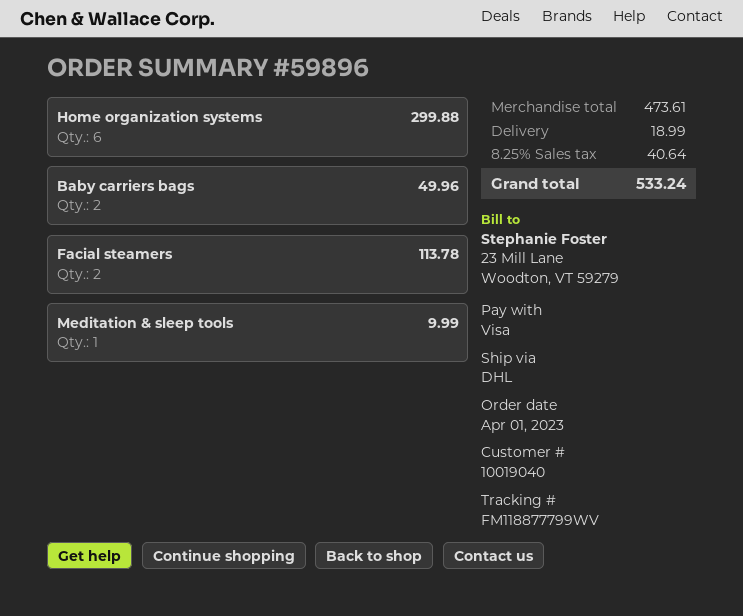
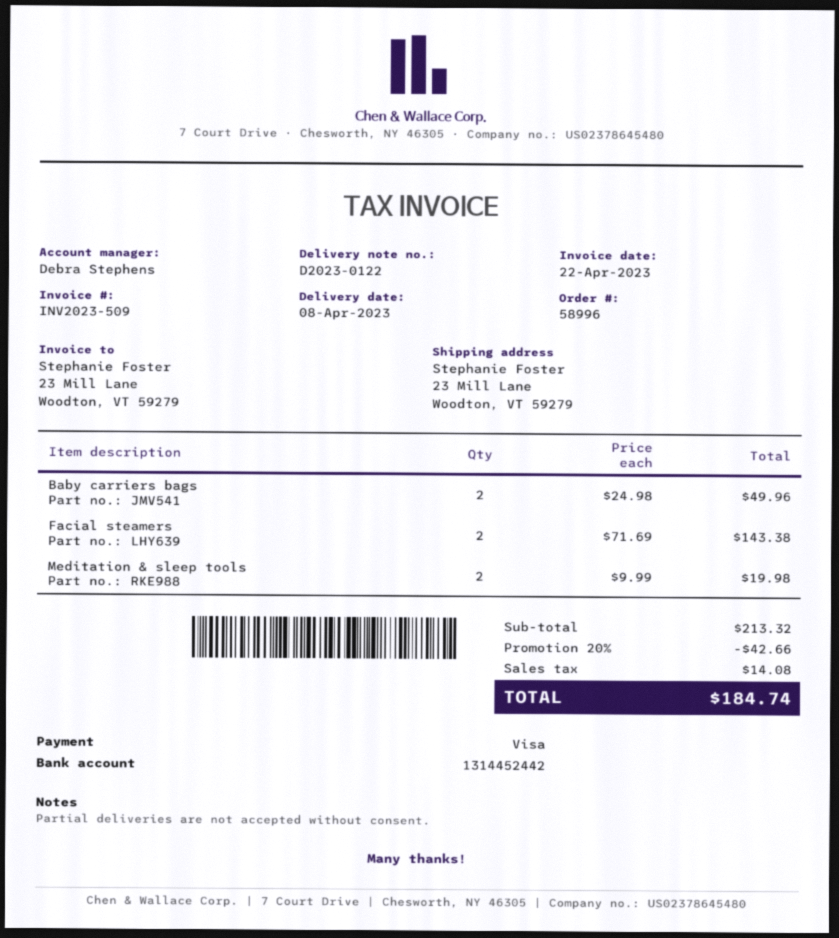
order number: 59896 -> 58996
Home organization systems: 6 for 299.88 -> none
Facial steamers: 2 for 113.78 -> 2 for 143.38
Meditation & sleep tools: 1 for 9.99 -> 2 for 19.98
subtotal: 473.61 -> 213.32
discount: none -> 20% = 42.66
shipping: 18.99 -> none
tax: 40.64 -> 14.08
total: 533.24 -> 184.74

